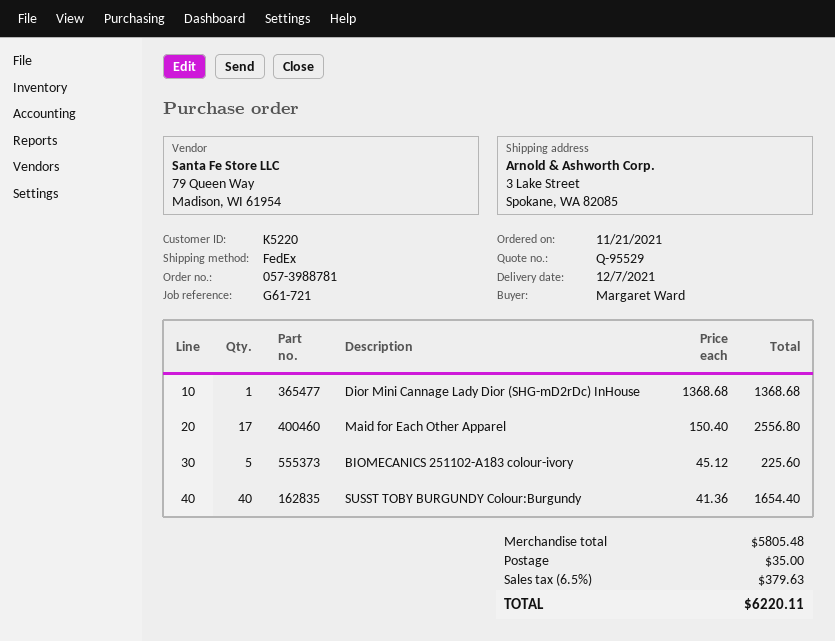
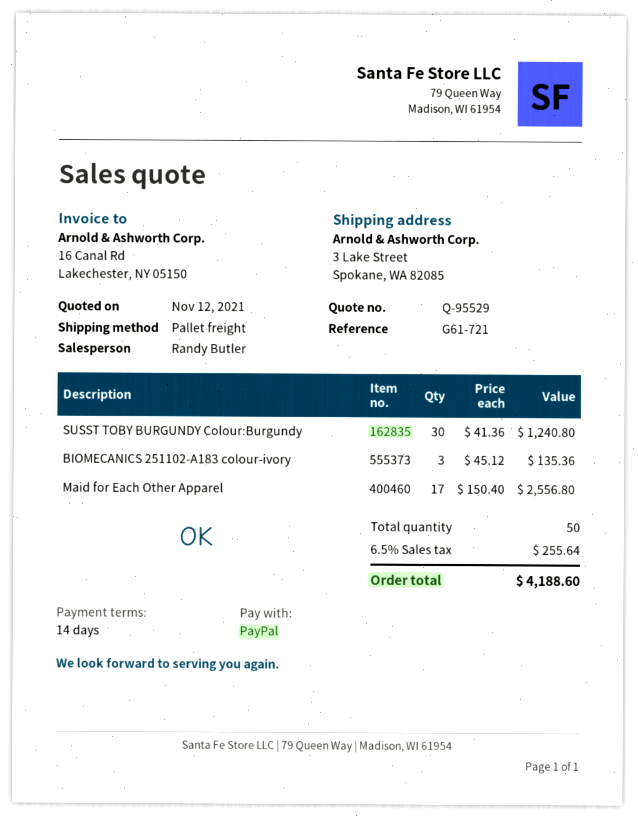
shipping method: FedEx -> pallet freight
Dior Mini Cannage Lady Dior (SHG-mD2rDc) InHouse: 1 x 1368.68 = 1368.68 -> none
BIOMECANICS 251102-A183 colour-ivory: 5 x 45.12 = 225.60 -> 3 x 45.12 = 135.36
SUSST TOBY BURGUNDY Colour:Burgundy: 40 x 41.36 = 1654.40 -> 30 x 41.36 = 1240.80
shipping: 35.00 -> none
tax: 6.5% = 379.63 -> 6.5% = 255.64
total: 6220.11 -> 4188.60

